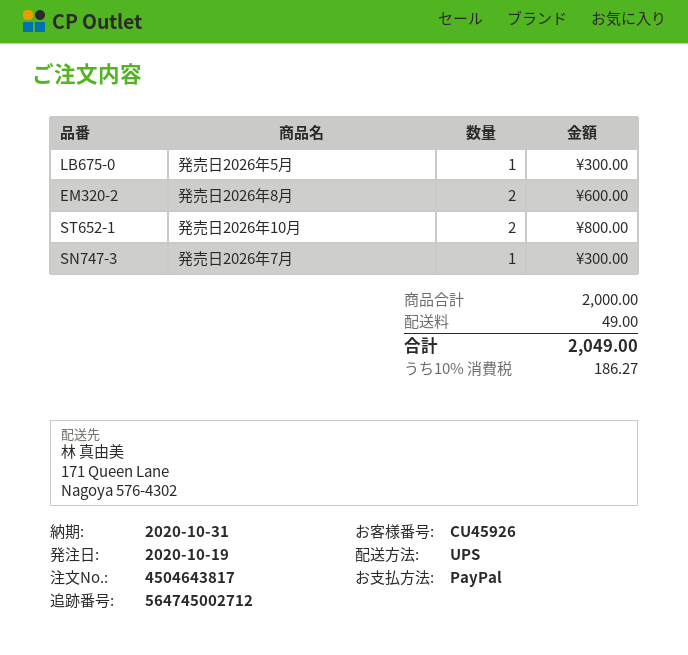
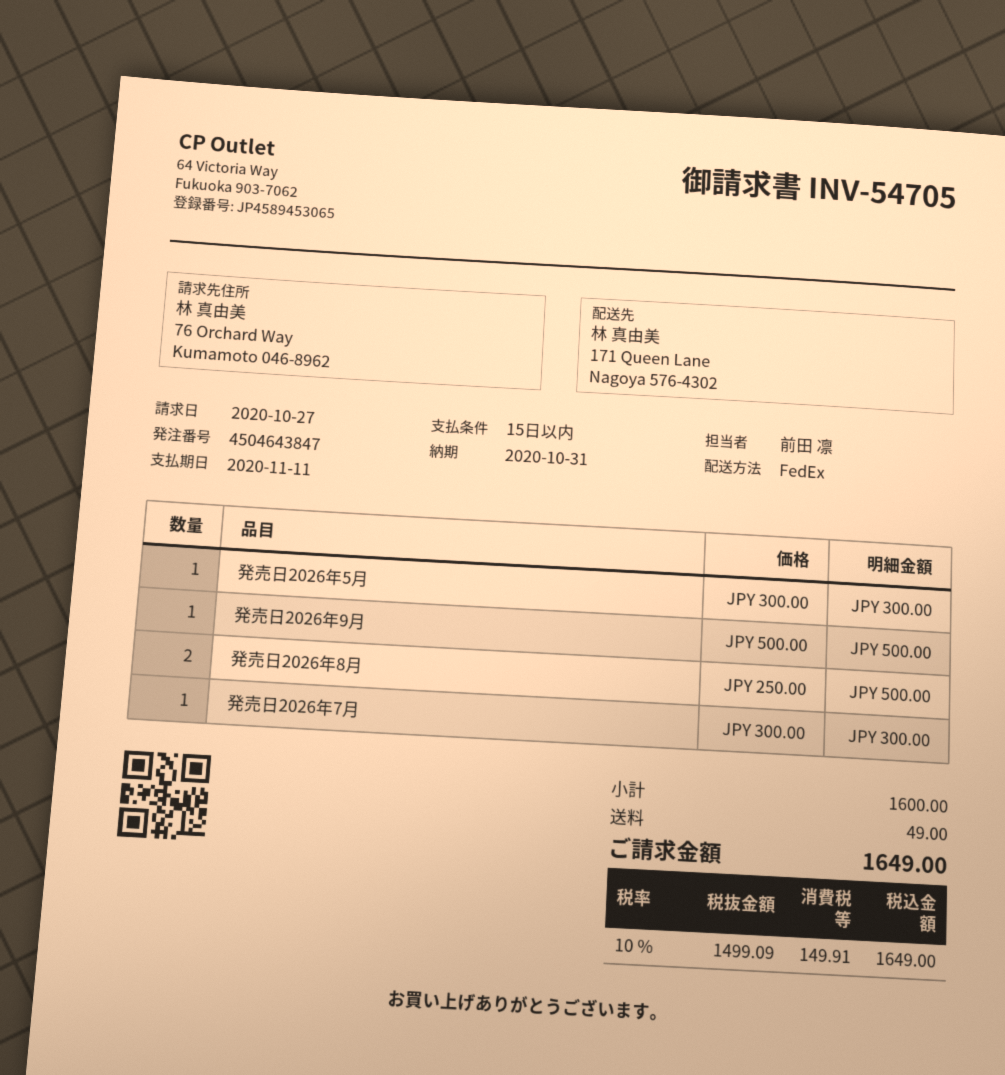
order number: 4504643817 -> 4504643847
shipping method: UPS -> FedEx
発売日2026年8月: 2 for 600.00 -> 2 for 500.00
発売日2026年10月: 2 for 800.00 -> none
発売日2026年9月: none -> 1 for 500.00
subtotal: 2000.00 -> 1600.00
tax: 10% = 186.27 -> 10% = 149.91
total: 2049.00 -> 1649.00

